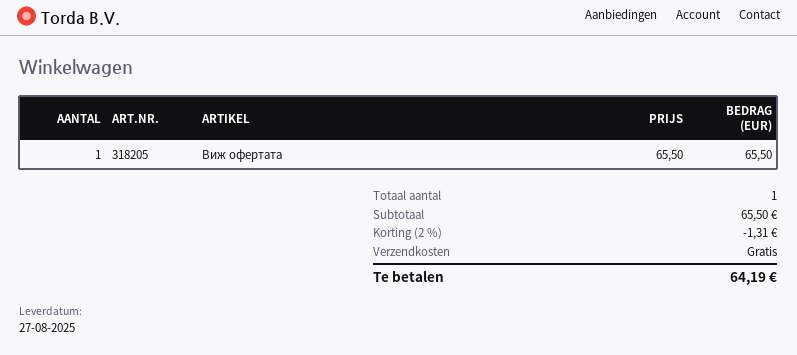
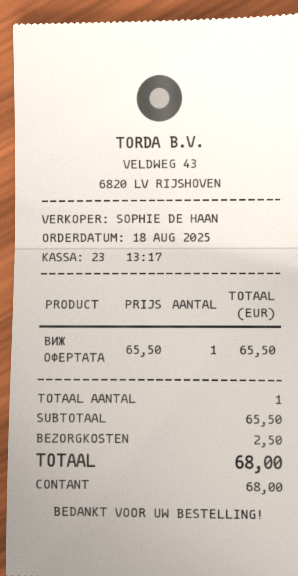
discount: 2% = 1.31 -> none
shipping: 0.00 -> 2.50
total: 64.19 -> 68.00

